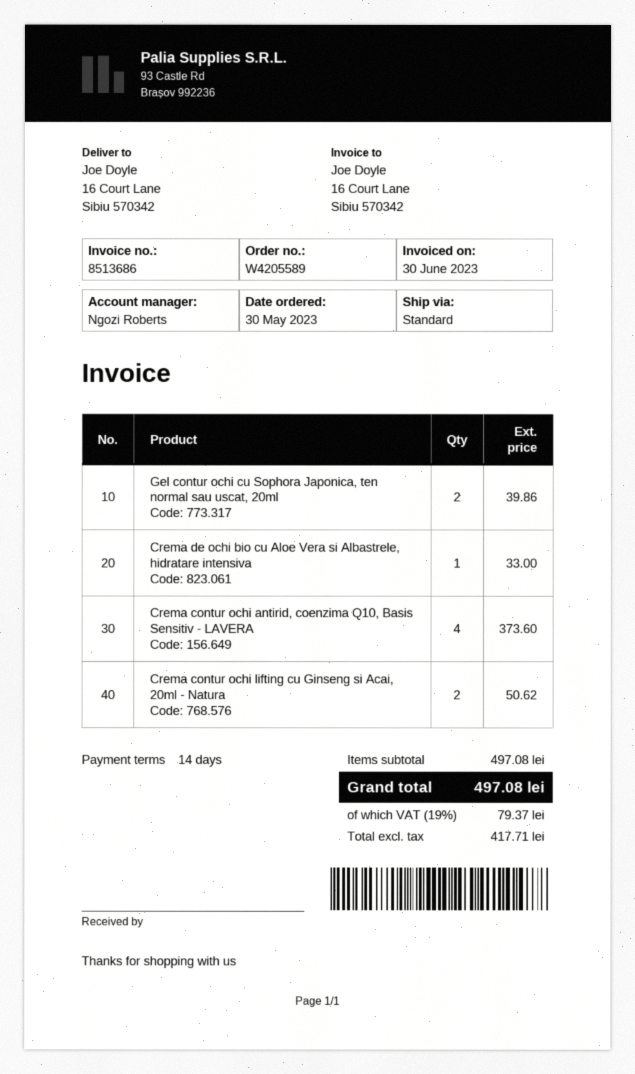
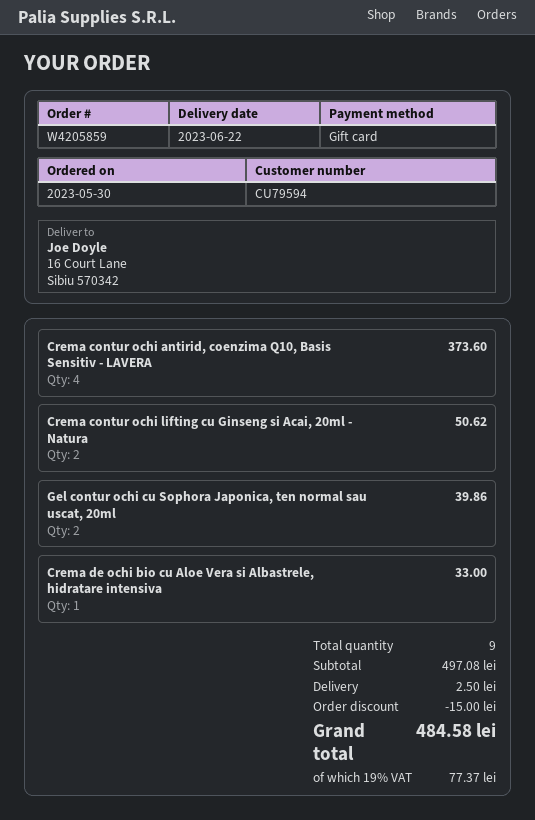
order number: W4205589 -> W4205859
discount: none -> 15.00
shipping: none -> 2.50
tax: 19% = 79.37 -> 19% = 77.37
total: 497.08 -> 484.58

